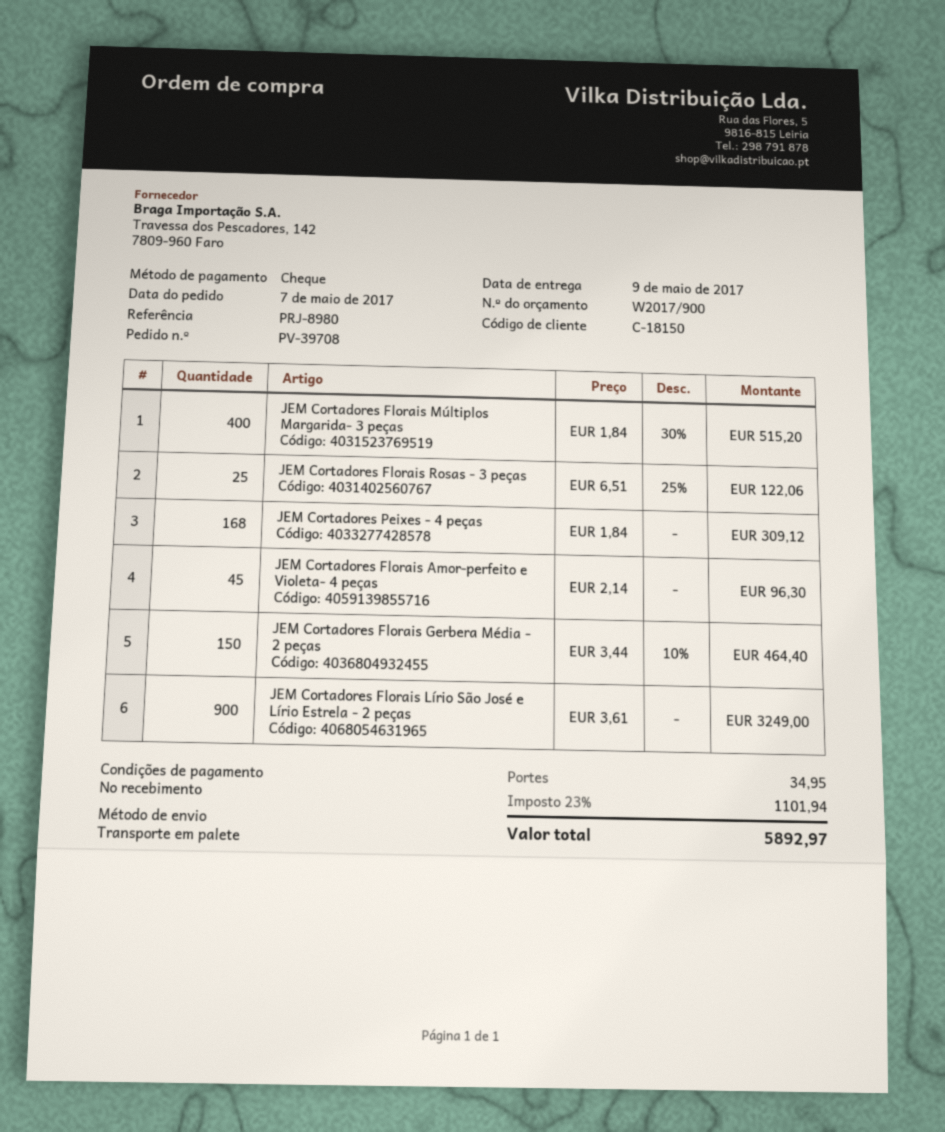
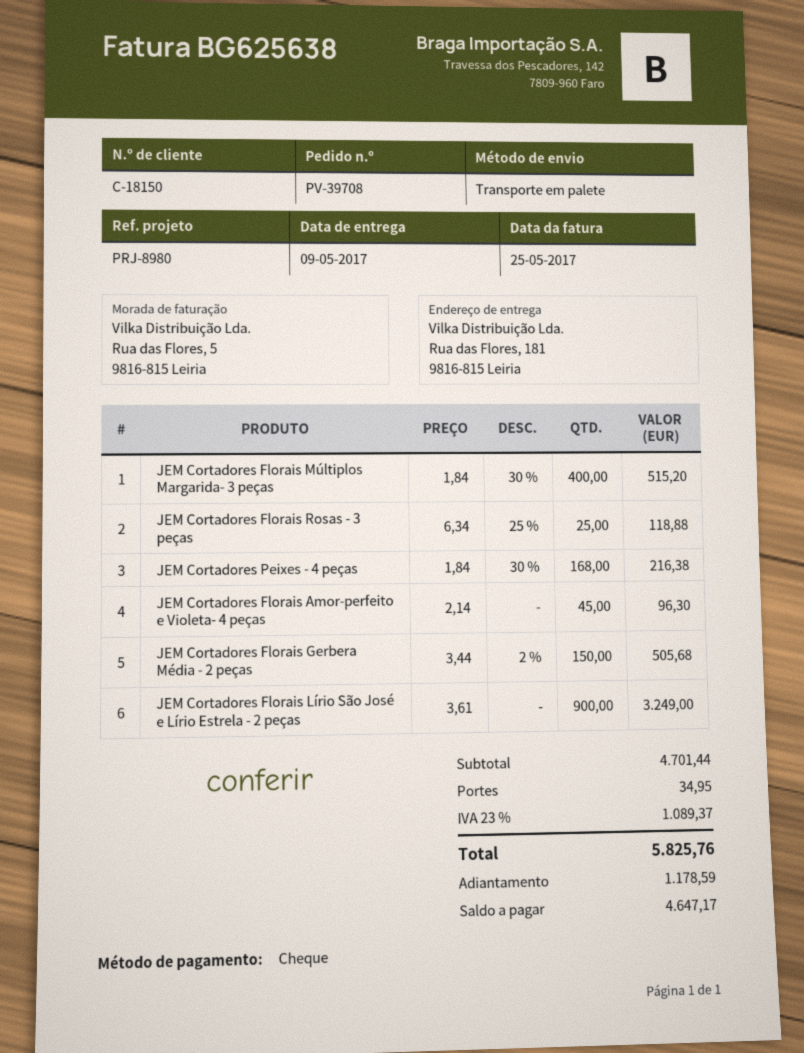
JEM Cortadores Florais Rosas - 3 peças: 25 x 6.51 - 25% = 122.06 -> 25 x 6.34 - 25% = 118.88
JEM Cortadores Peixes - 4 peças: 168 x 1.84 = 309.12 -> 168 x 1.84 - 30% = 216.38
JEM Cortadores Florais Gerbera Média - 2 peças: 150 x 3.44 - 10% = 464.40 -> 150 x 3.44 - 2% = 505.68
tax: 23% = 1101.94 -> 23% = 1089.37
total: 5892.97 -> 5825.76

